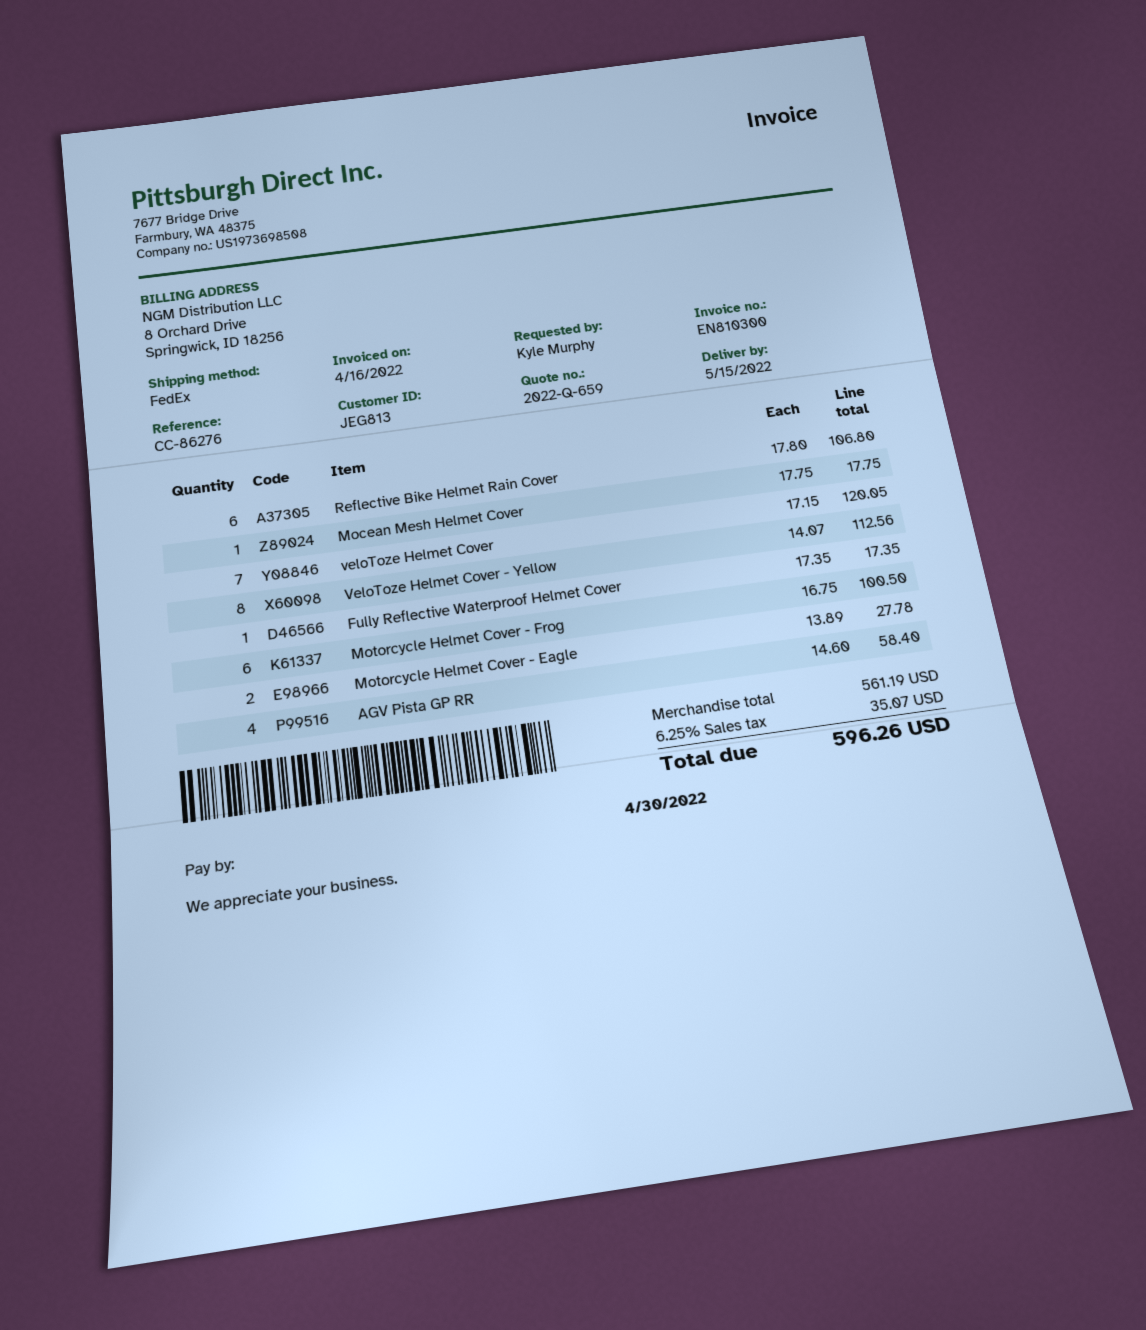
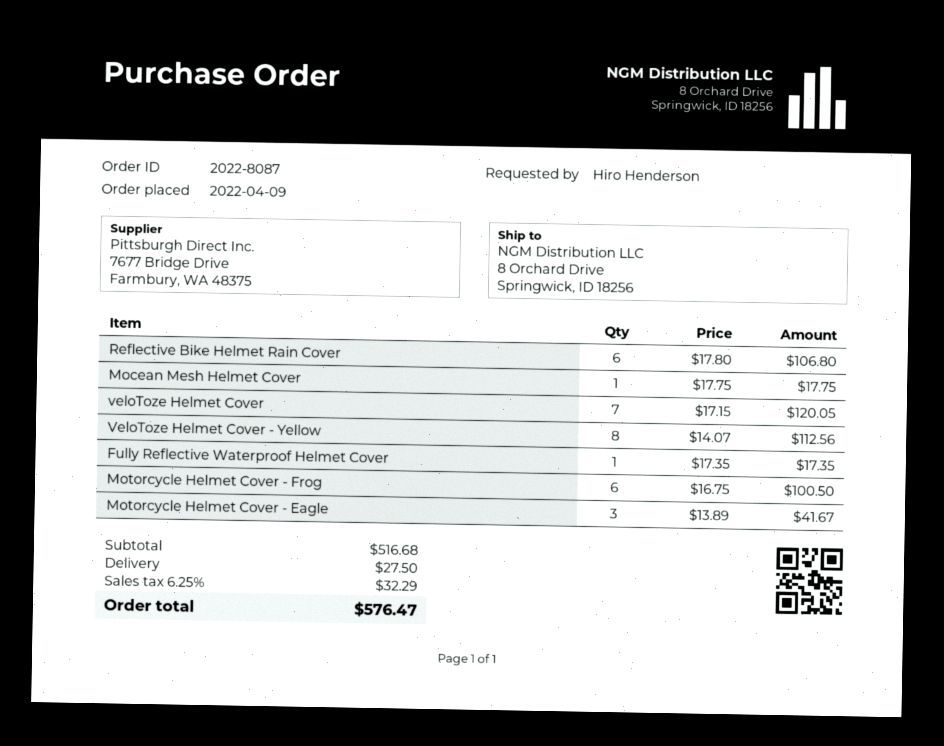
ordered by: Kyle Murphy -> Hiro Henderson
Motorcycle Helmet Cover - Eagle: 2 x 13.89 = 27.78 -> 3 x 13.89 = 41.67
AGV Pista GP RR: 4 x 14.60 = 58.40 -> none
subtotal: 561.19 -> 516.68
shipping: none -> 27.50
tax: 6.25% = 35.07 -> 6.25% = 32.29
total: 596.26 -> 576.47

